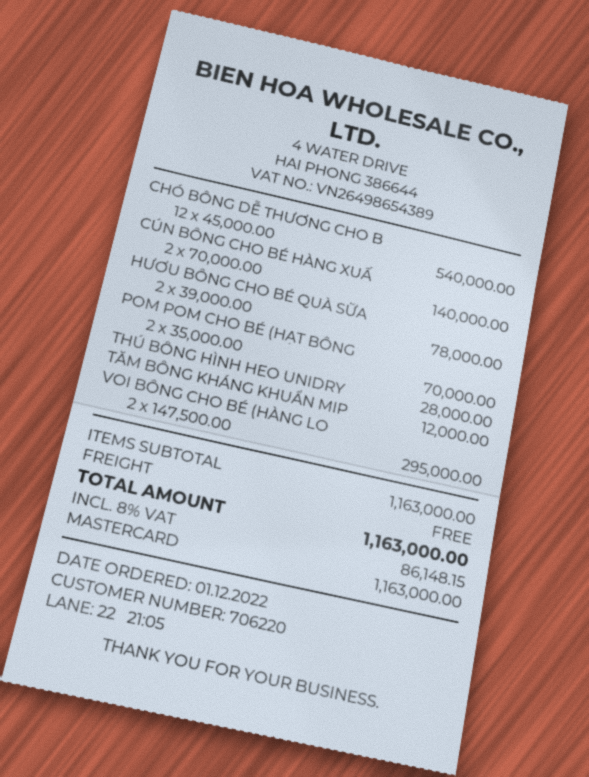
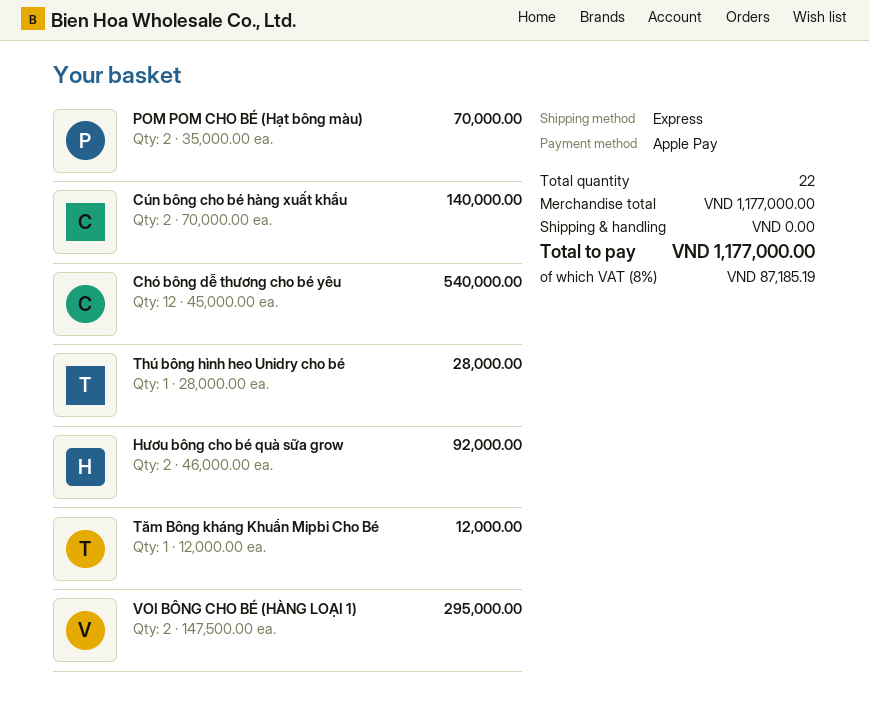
payment method: Mastercard -> Apple Pay
HƯƠU BÔNG CHO BÉ QUÀ SỮA: 2 x 39000.00 = 78000.00 -> 2 x 46000.00 = 92000.00
subtotal: 1163000.00 -> 1177000.00
tax: 8% = 86148.15 -> 8% = 87185.19
total: 1163000.00 -> 1177000.00

